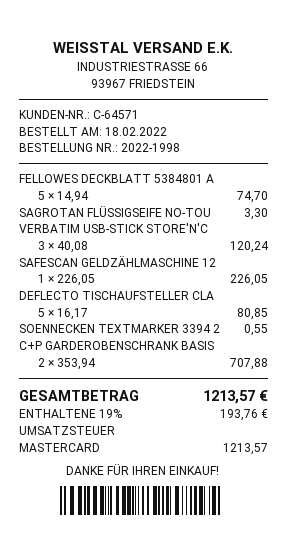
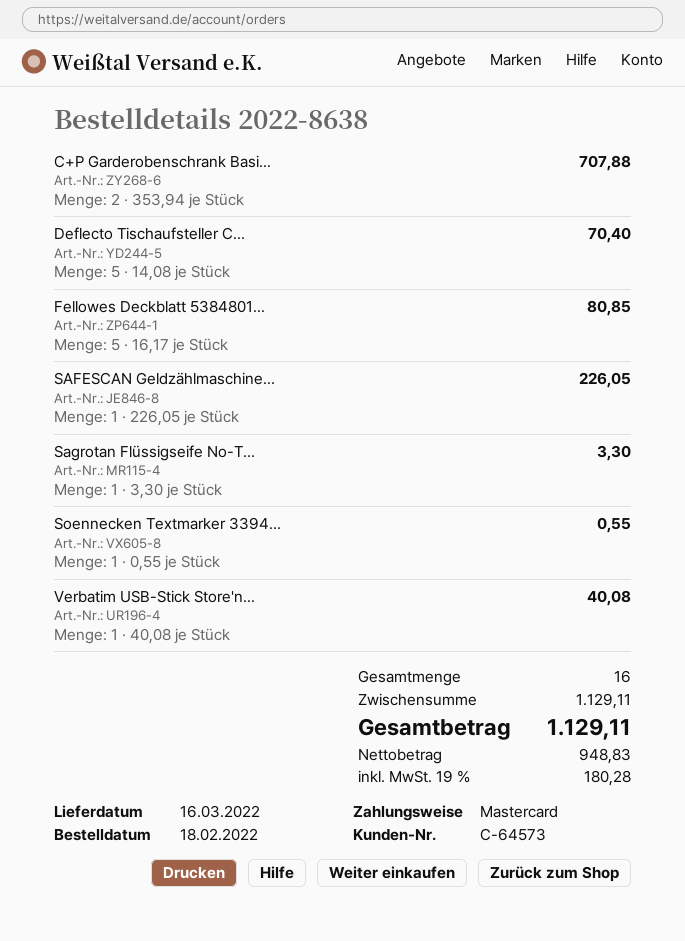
order number: 2022-1998 -> 2022-8638
customer number: C-64571 -> C-64573
FELLOWES DECKBLATT 5384801 A: 5 x 14.94 = 74.70 -> 5 x 16.17 = 80.85
VERBATIM USB-STICK STORE'N'C: 3 x 40.08 = 120.24 -> 1 x 40.08 = 40.08
DEFLECTO TISCHAUFSTELLER CLA: 5 x 16.17 = 80.85 -> 5 x 14.08 = 70.40
tax: 19% = 193.76 -> 19% = 180.28
total: 1213.57 -> 1129.11

